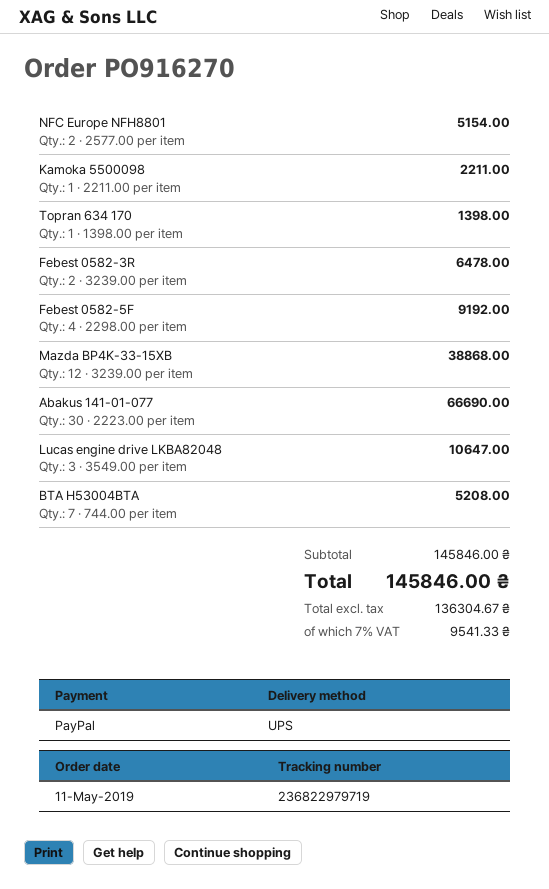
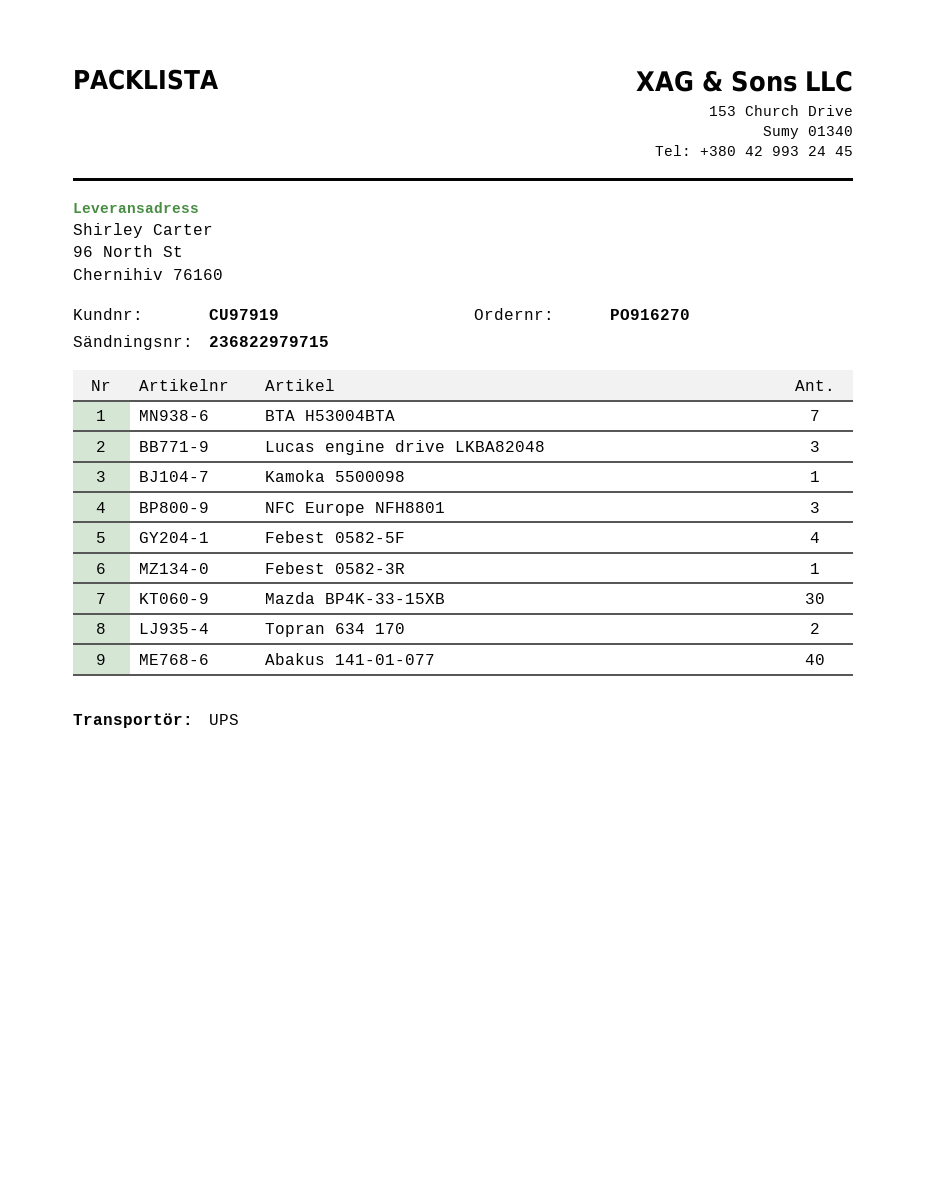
tracking number: 236822979719 -> 236822979715
NFC Europe NFH8801: 2 -> 3
Topran 634 170: 1 -> 2
Febest 0582-3R: 2 -> 1
Mazda BP4K-33-15XB: 12 -> 30
Abakus 141-01-077: 30 -> 40

